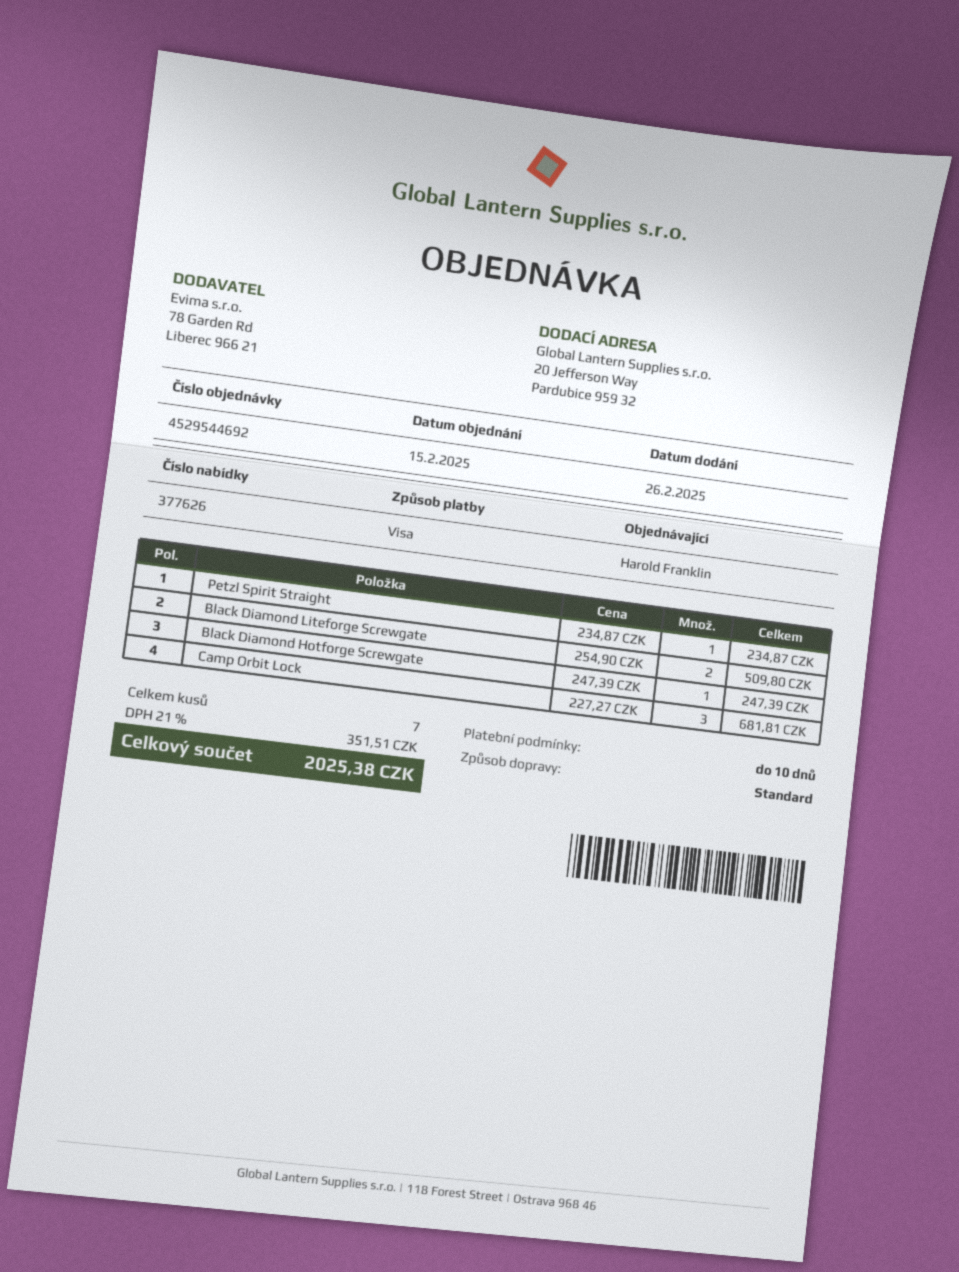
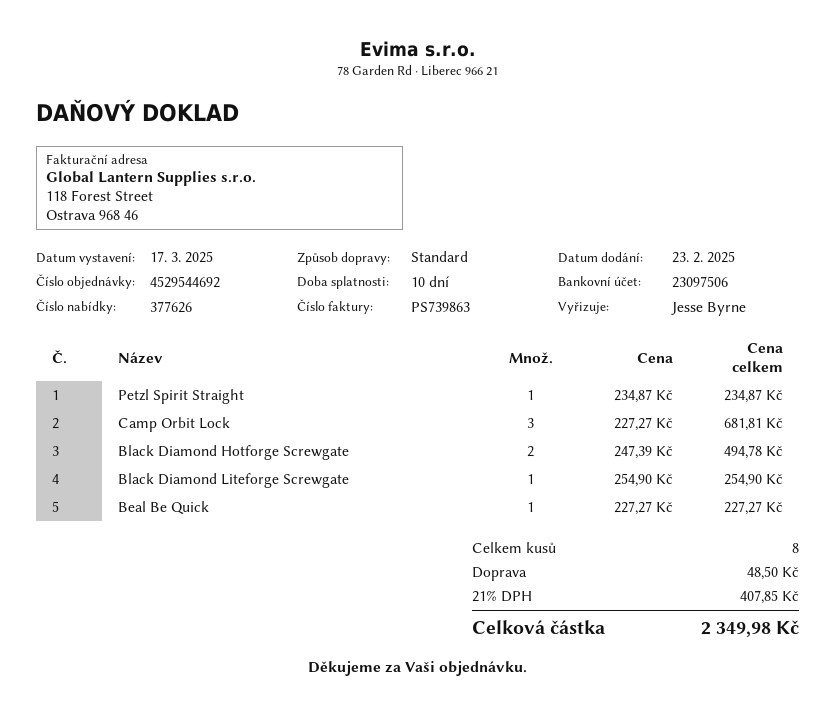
delivery date: 2025-02-26 -> 2025-02-23
Black Diamond Liteforge Screwgate: 2 x 254.90 = 509.80 -> 1 x 254.90 = 254.90
Black Diamond Hotforge Screwgate: 1 x 247.39 = 247.39 -> 2 x 247.39 = 494.78
Beal Be Quick: none -> 1 x 227.27 = 227.27
total quantity: 7 -> 8
shipping: none -> 48.50
tax: 21% = 351.51 -> 21% = 407.85
total: 2025.38 -> 2349.98

